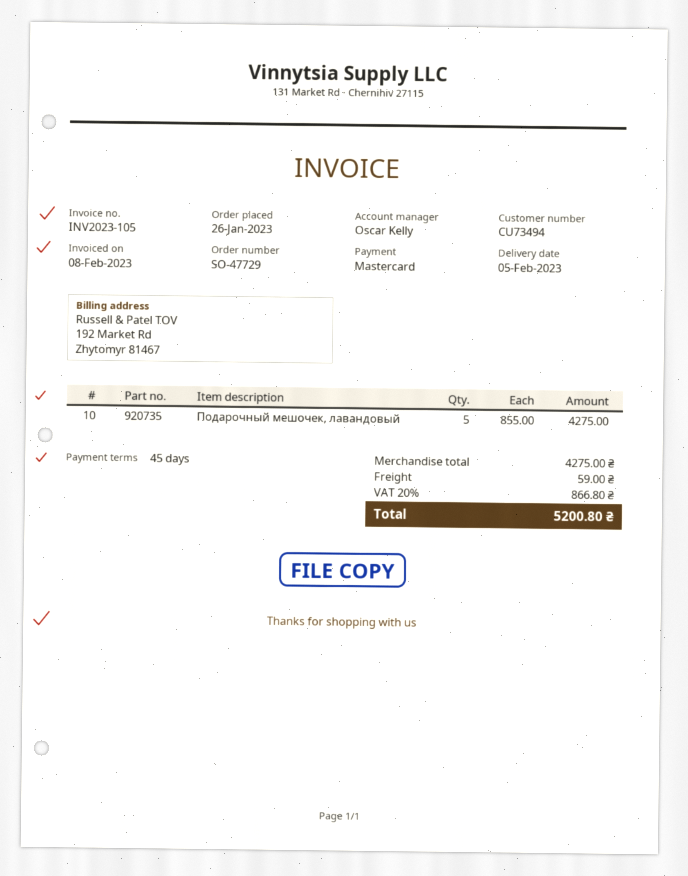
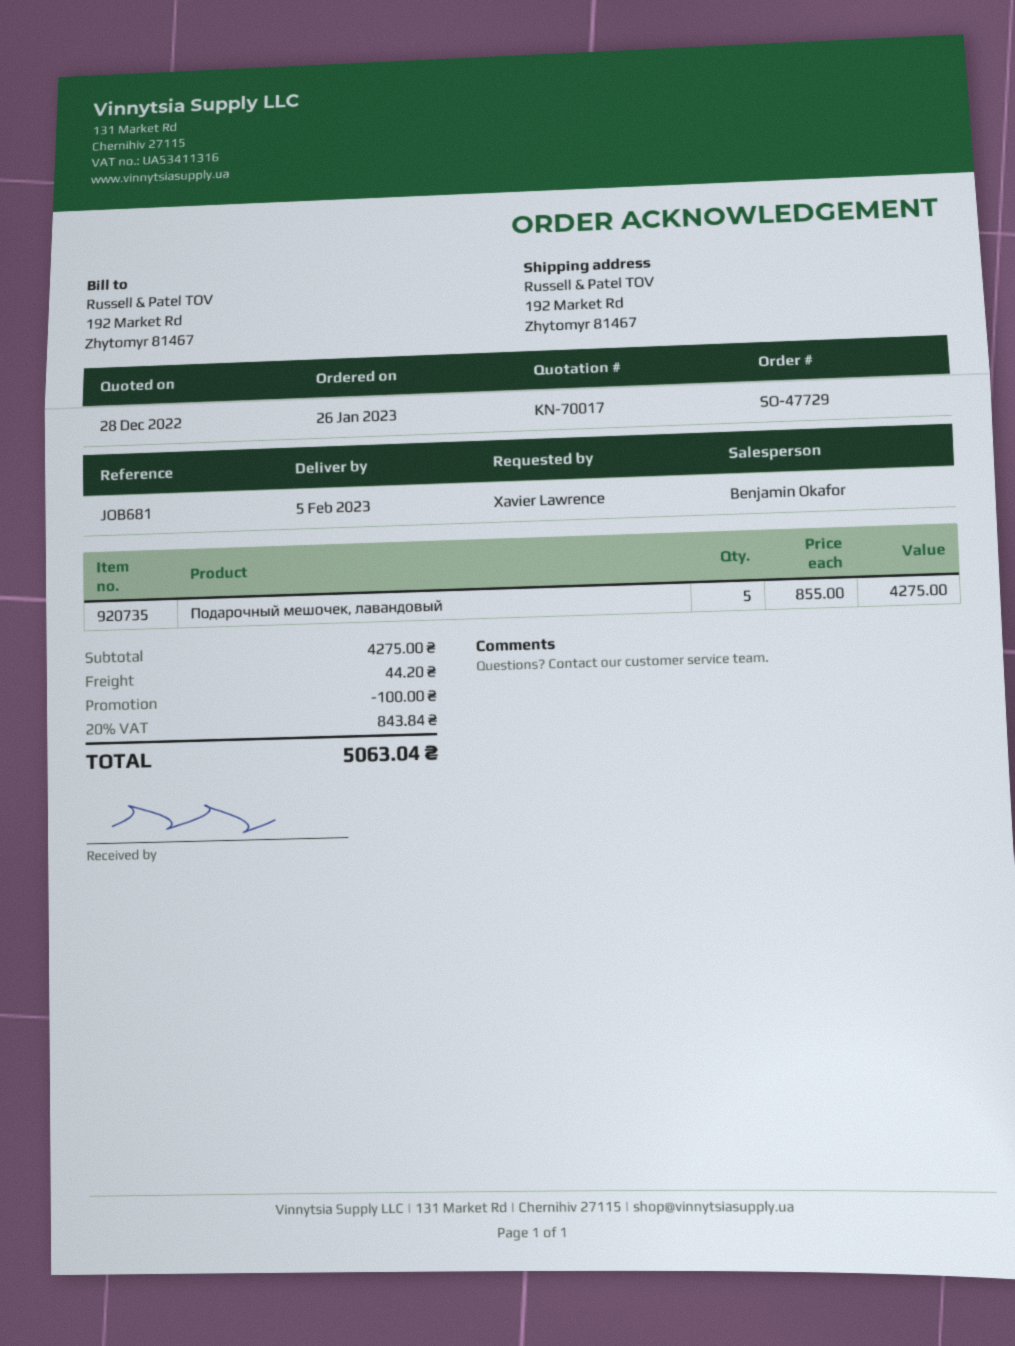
sales rep: Oscar Kelly -> Benjamin Okafor
discount: none -> 100.00
shipping: 59.00 -> 44.20
tax: 20% = 866.80 -> 20% = 843.84
total: 5200.80 -> 5063.04

